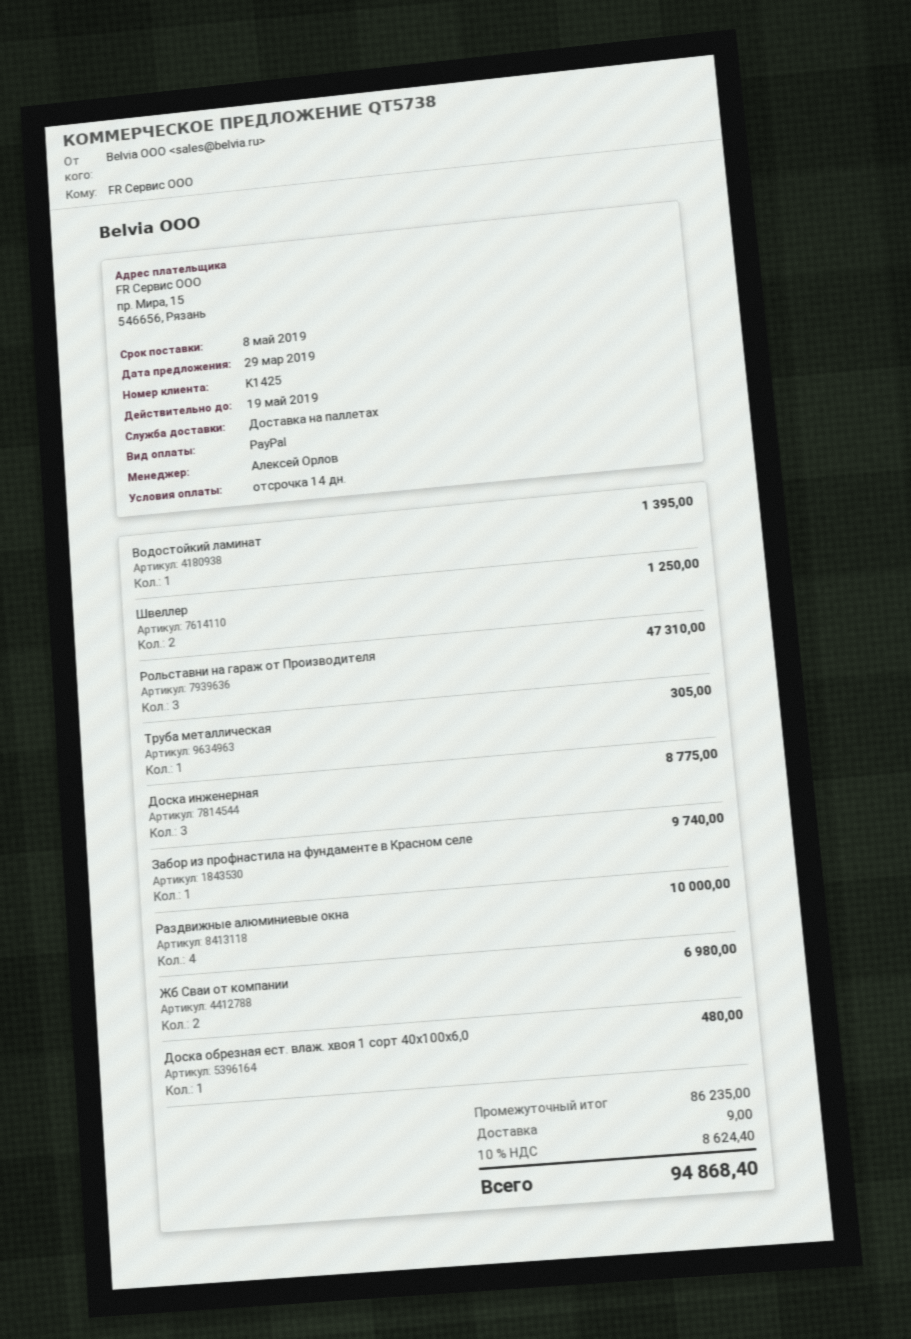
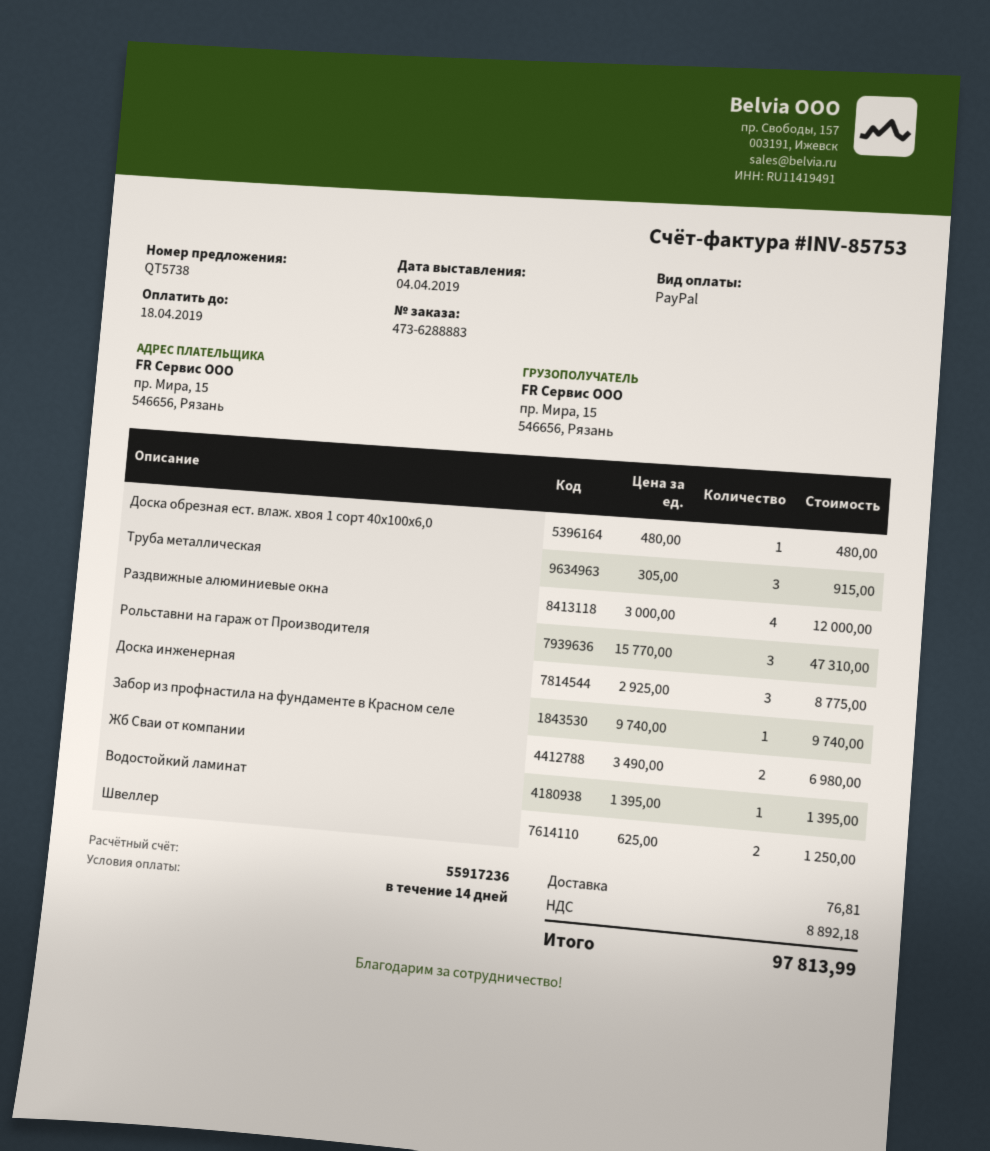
Труба металлическая: 1 for 305.00 -> 3 for 915.00
Раздвижные алюминиевые окна: 4 for 10000.00 -> 4 for 12000.00
shipping: 9.00 -> 76.81
tax: 8624.40 -> 8892.18
total: 94868.40 -> 97813.99

